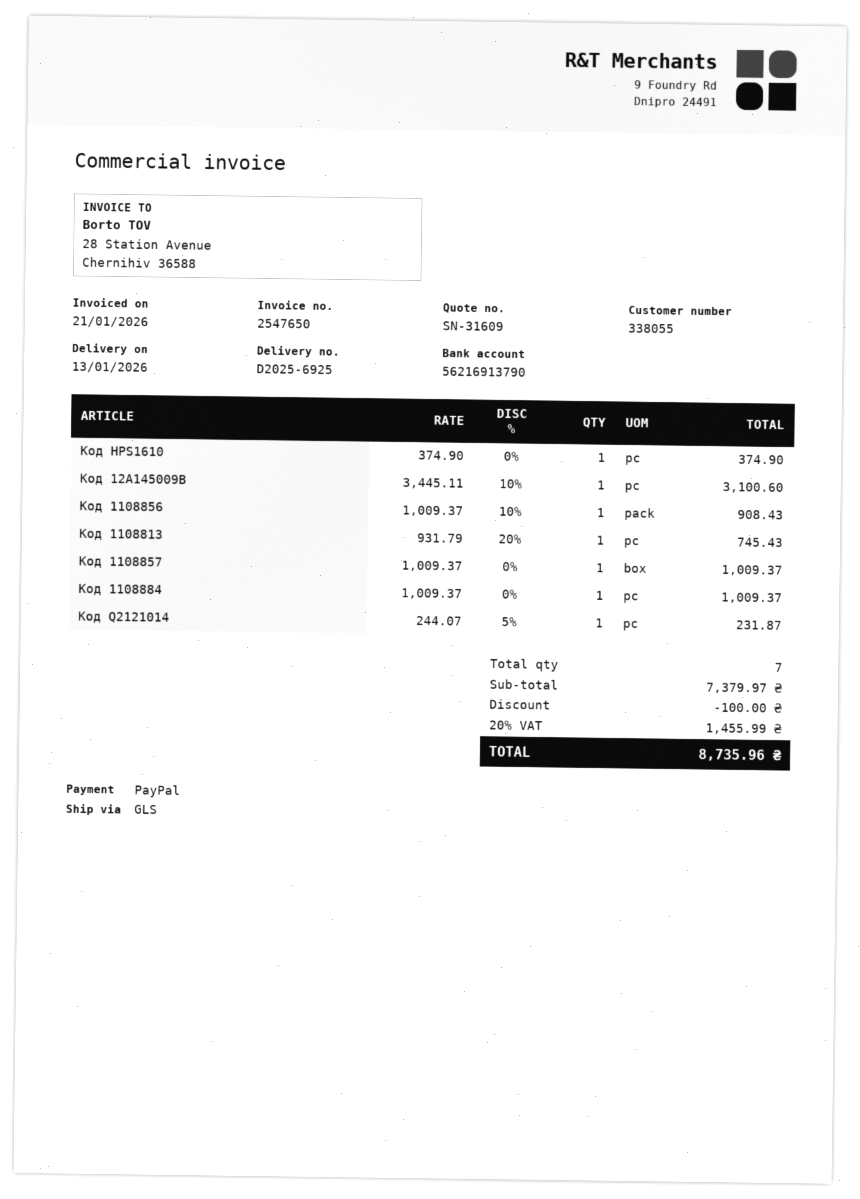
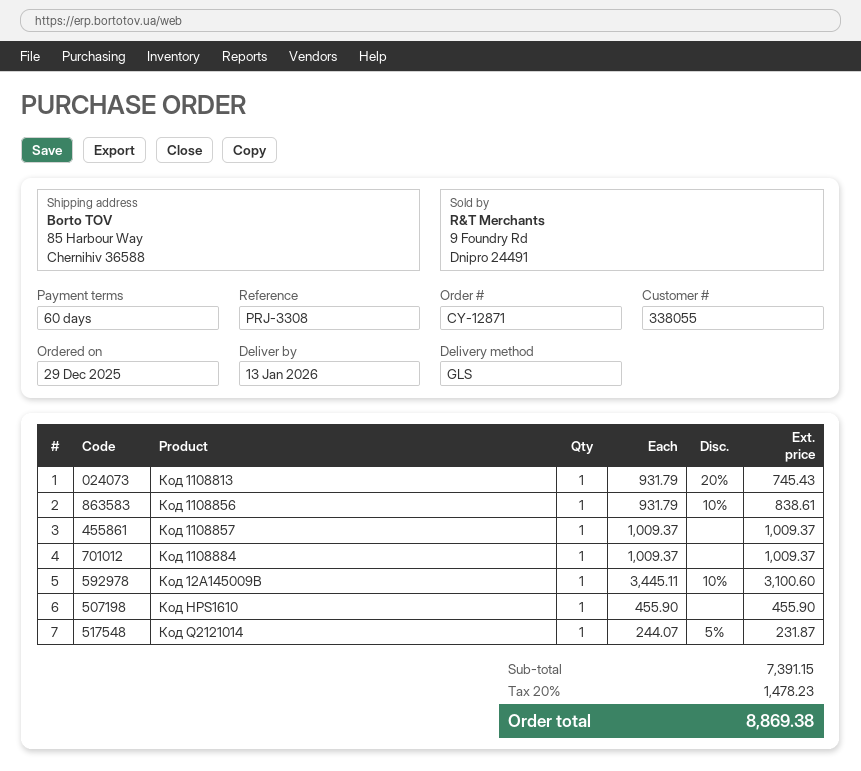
Код HPS1610: 1 x 374.90 = 374.90 -> 1 x 455.90 = 455.90
Код 1108856: 1 x 1009.37 - 10% = 908.43 -> 1 x 931.79 - 10% = 838.61
subtotal: 7379.97 -> 7391.15
discount: 100.00 -> none
tax: 20% = 1455.99 -> 20% = 1478.23
total: 8735.96 -> 8869.38

